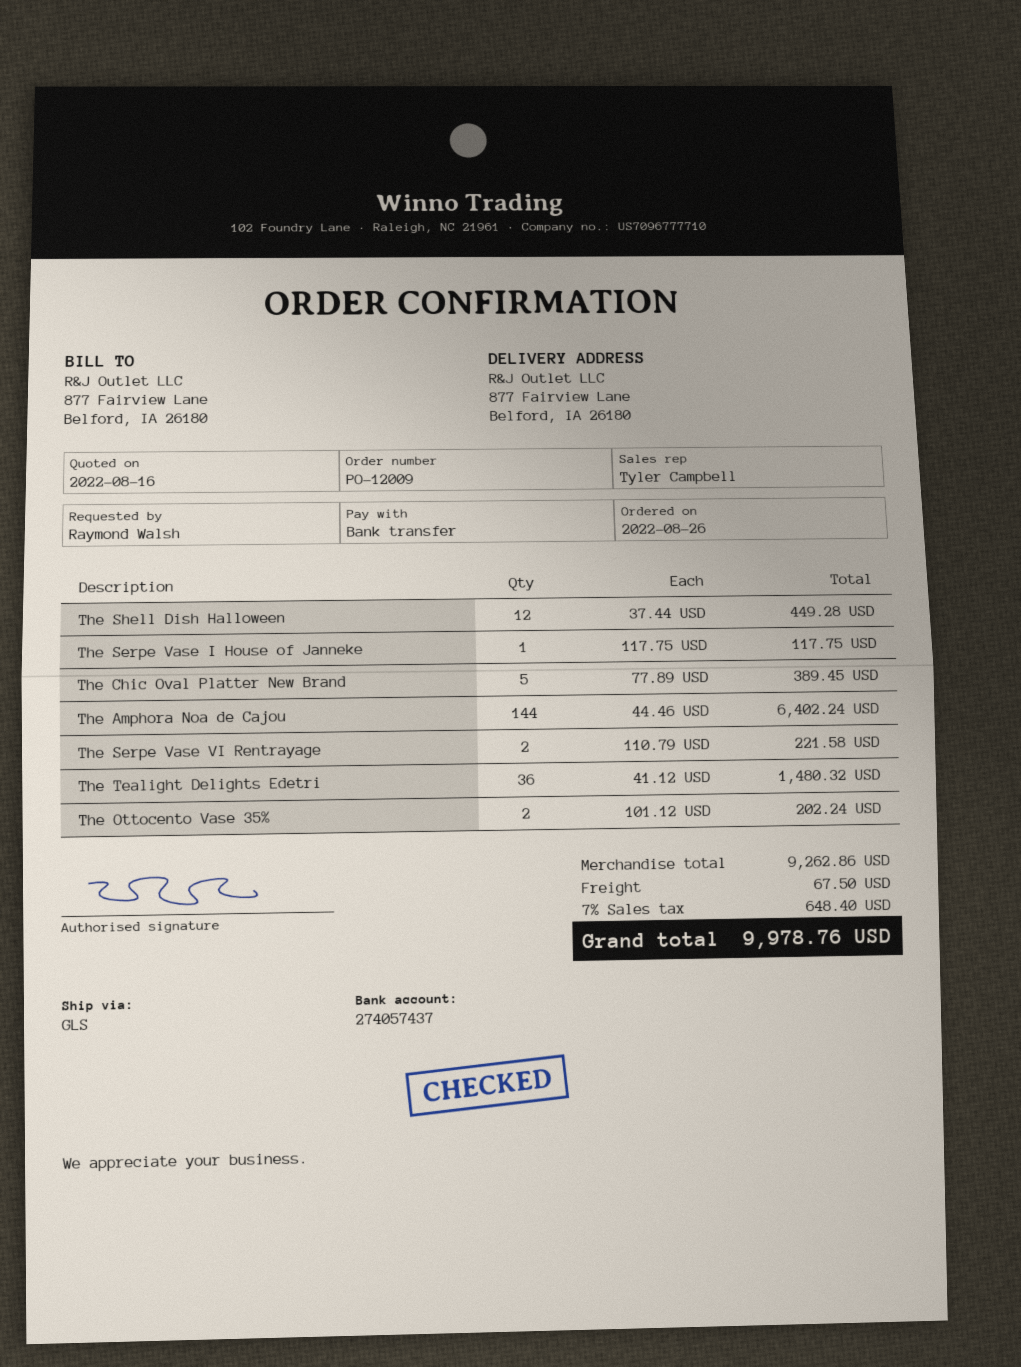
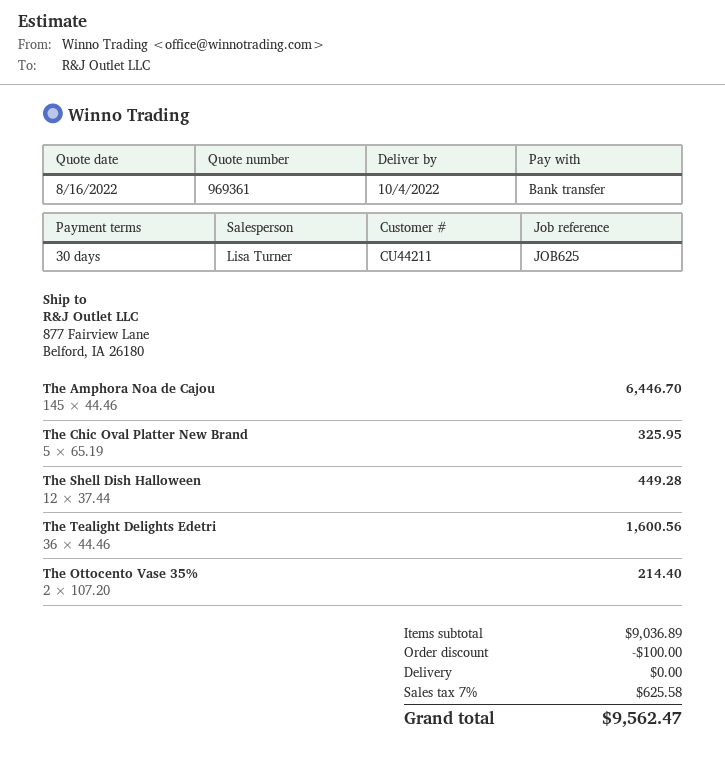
sales rep: Tyler Campbell -> Lisa Turner
The Serpe Vase I House of Janneke: 1 x 117.75 = 117.75 -> none
The Chic Oval Platter New Brand: 5 x 77.89 = 389.45 -> 5 x 65.19 = 325.95
The Amphora Noa de Cajou: 144 x 44.46 = 6402.24 -> 145 x 44.46 = 6446.70
The Serpe Vase VI Rentrayage: 2 x 110.79 = 221.58 -> none
The Tealight Delights Edetri: 36 x 41.12 = 1480.32 -> 36 x 44.46 = 1600.56
The Ottocento Vase 35%: 2 x 101.12 = 202.24 -> 2 x 107.20 = 214.40
subtotal: 9262.86 -> 9036.89
discount: none -> 100.00
shipping: 67.50 -> 0.00
tax: 7% = 648.40 -> 7% = 625.58
total: 9978.76 -> 9562.47

